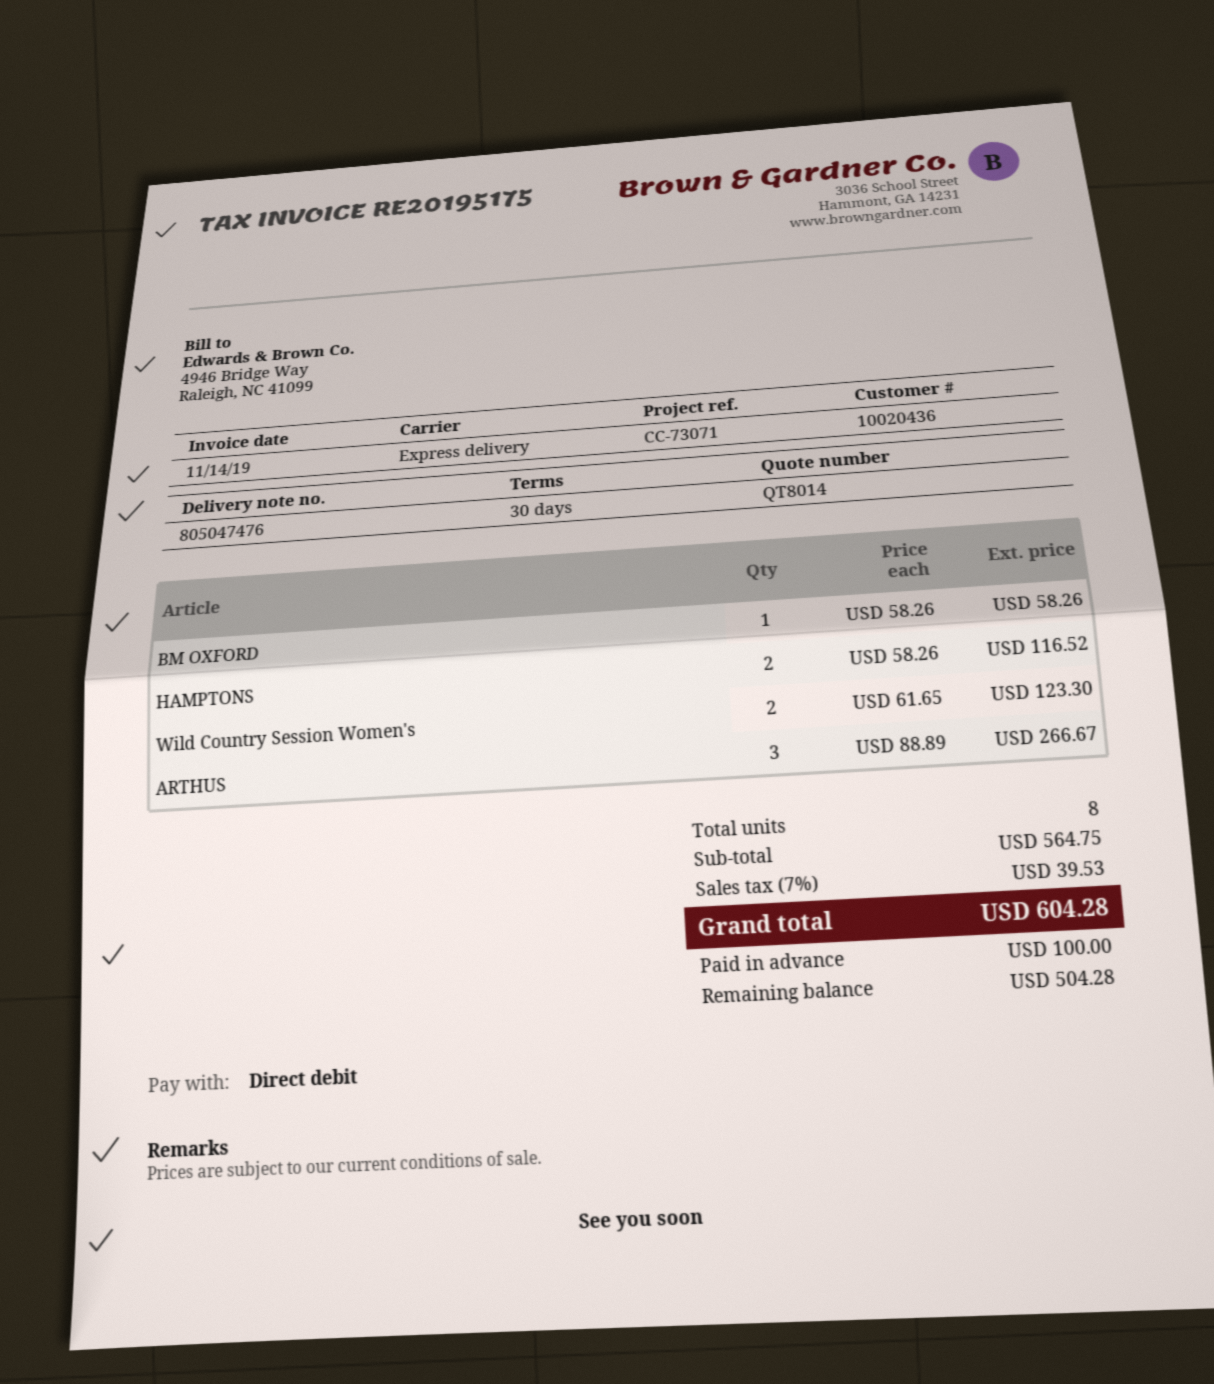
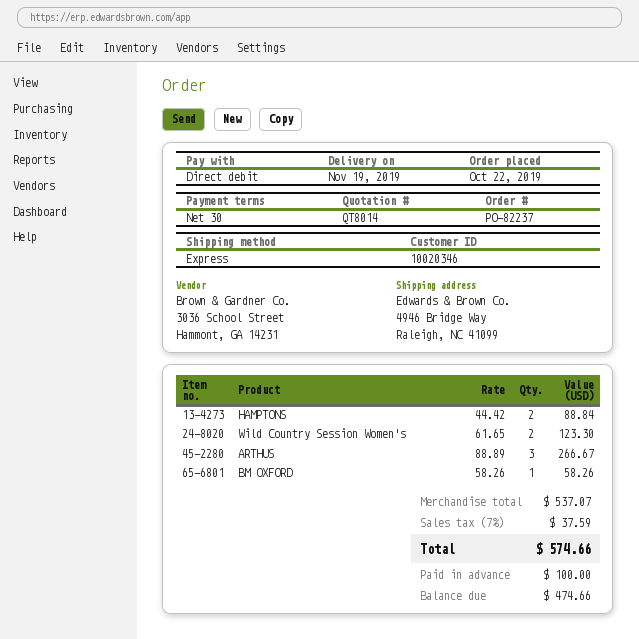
customer number: 10020436 -> 10020346
HAMPTONS: 2 x 58.26 = 116.52 -> 2 x 44.42 = 88.84
subtotal: 564.75 -> 537.07
tax: 7% = 39.53 -> 7% = 37.59
total: 604.28 -> 574.66
balance: 504.28 -> 474.66

